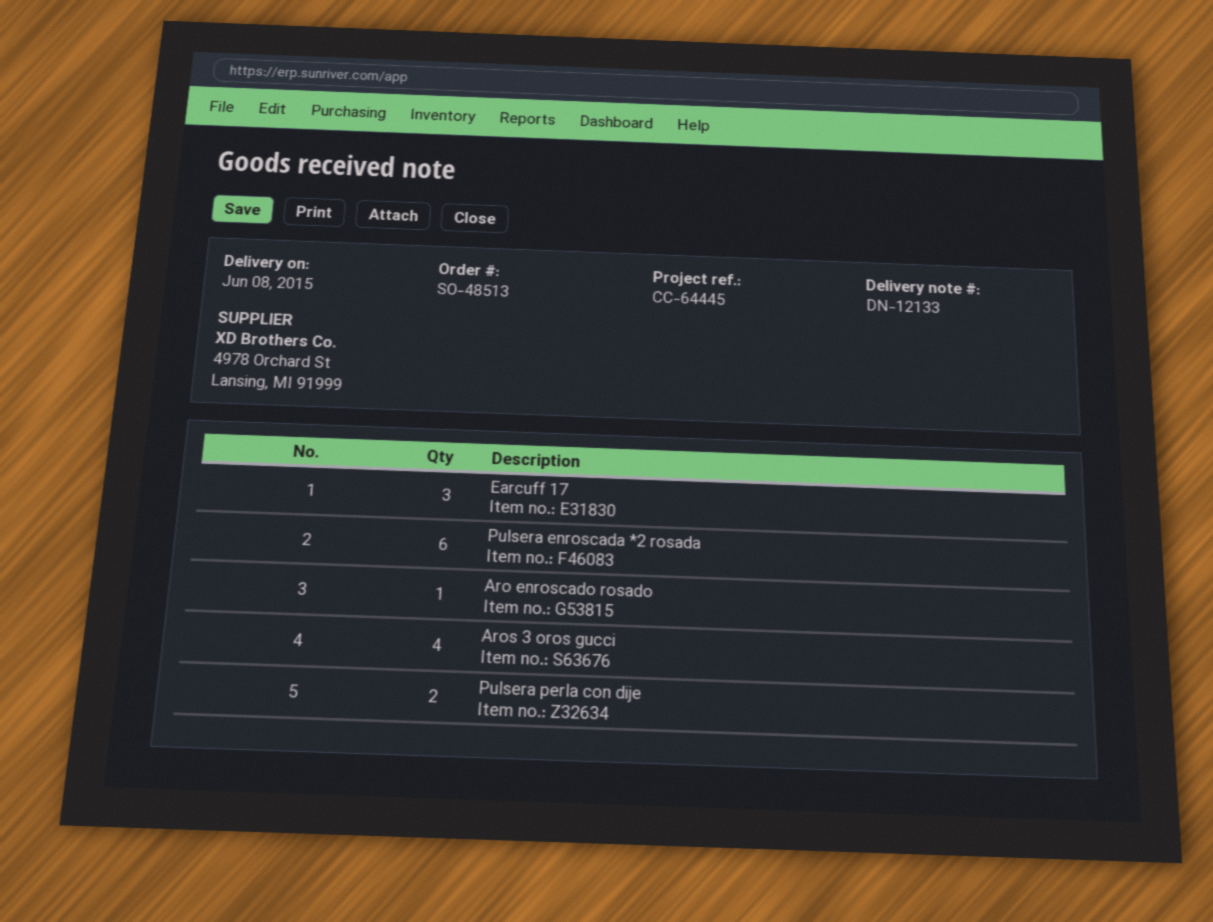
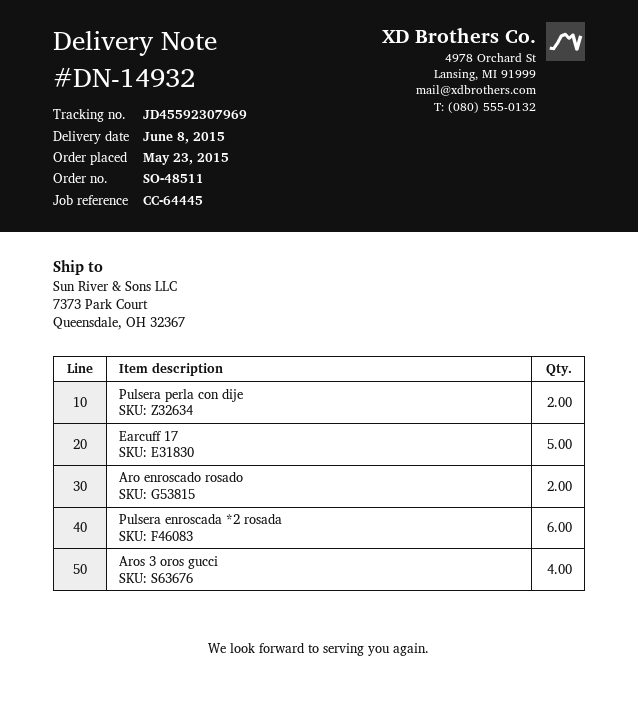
order number: SO-48513 -> SO-48511
delivery note number: DN-12133 -> DN-14932
Earcuff 17: 3 -> 5
Aro enroscado rosado: 1 -> 2

